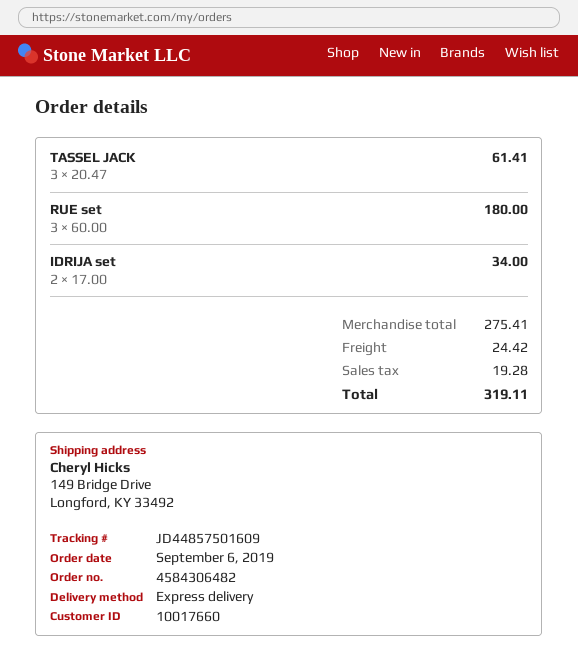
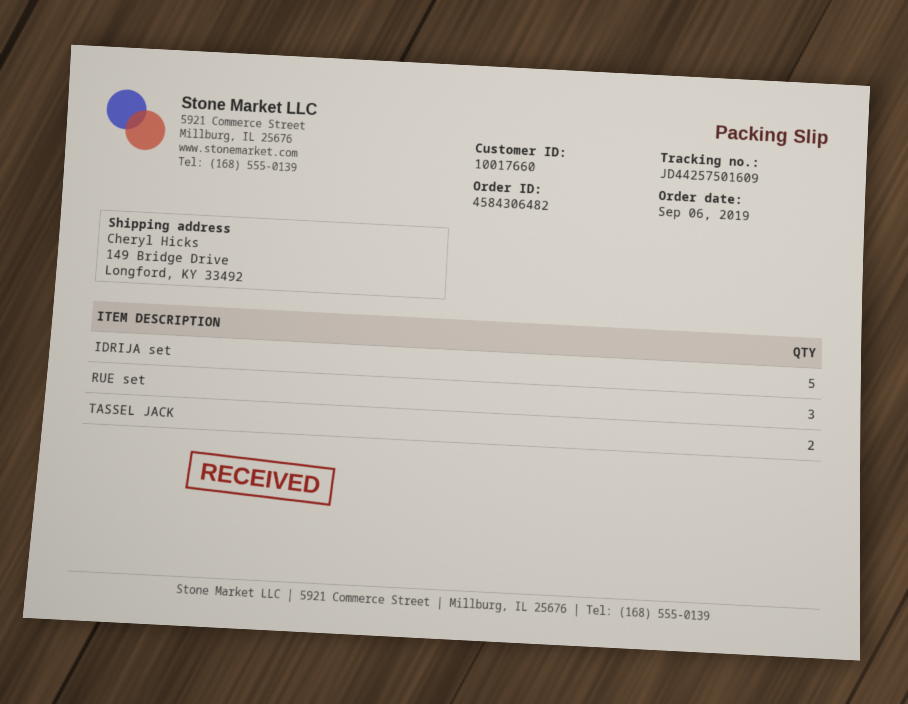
tracking number: JD44857501609 -> JD44257501609
TASSEL JACK: 3 -> 2
IDRIJA set: 2 -> 5

